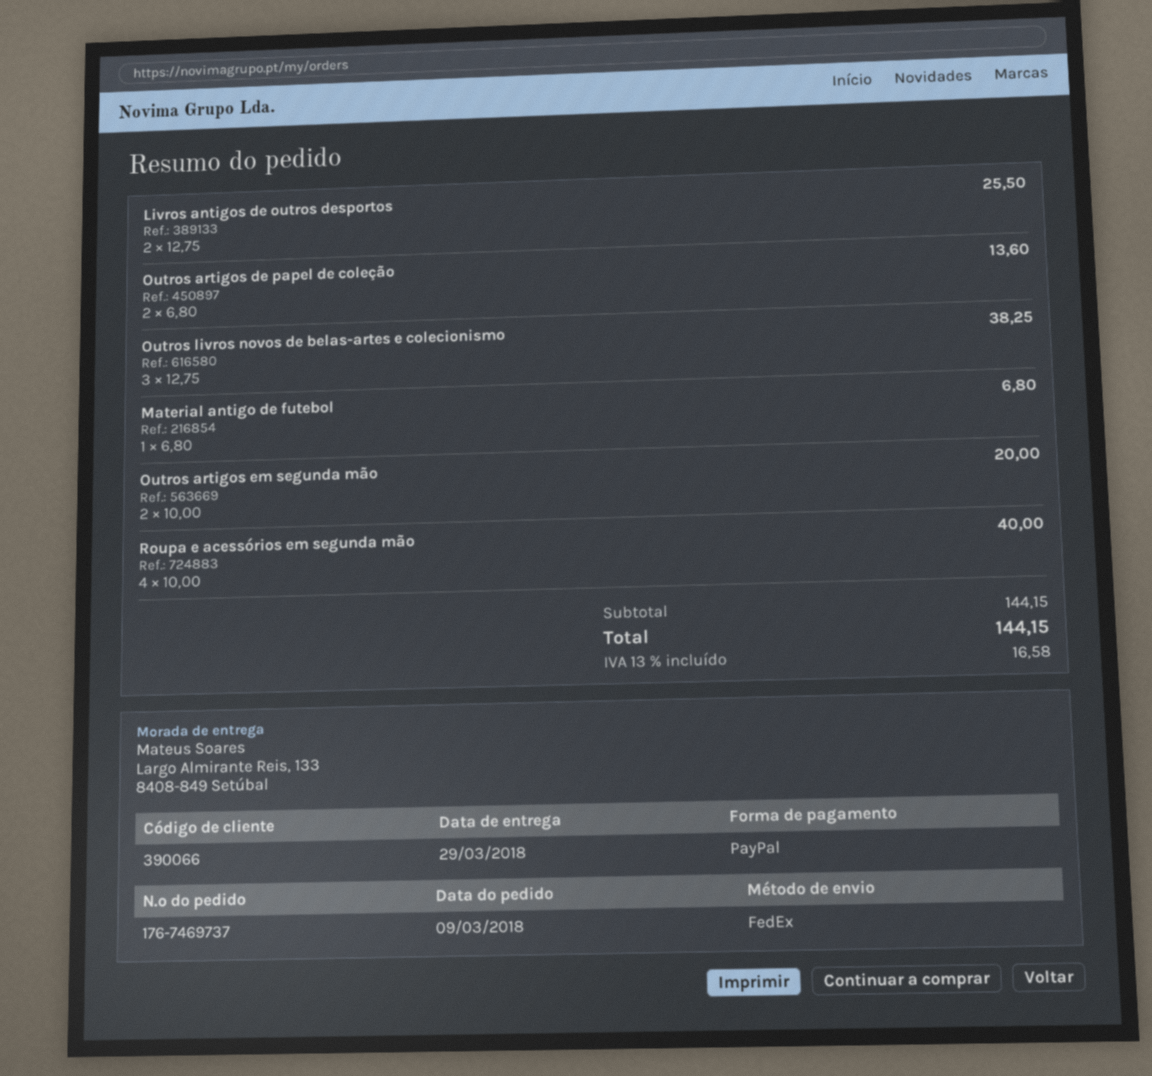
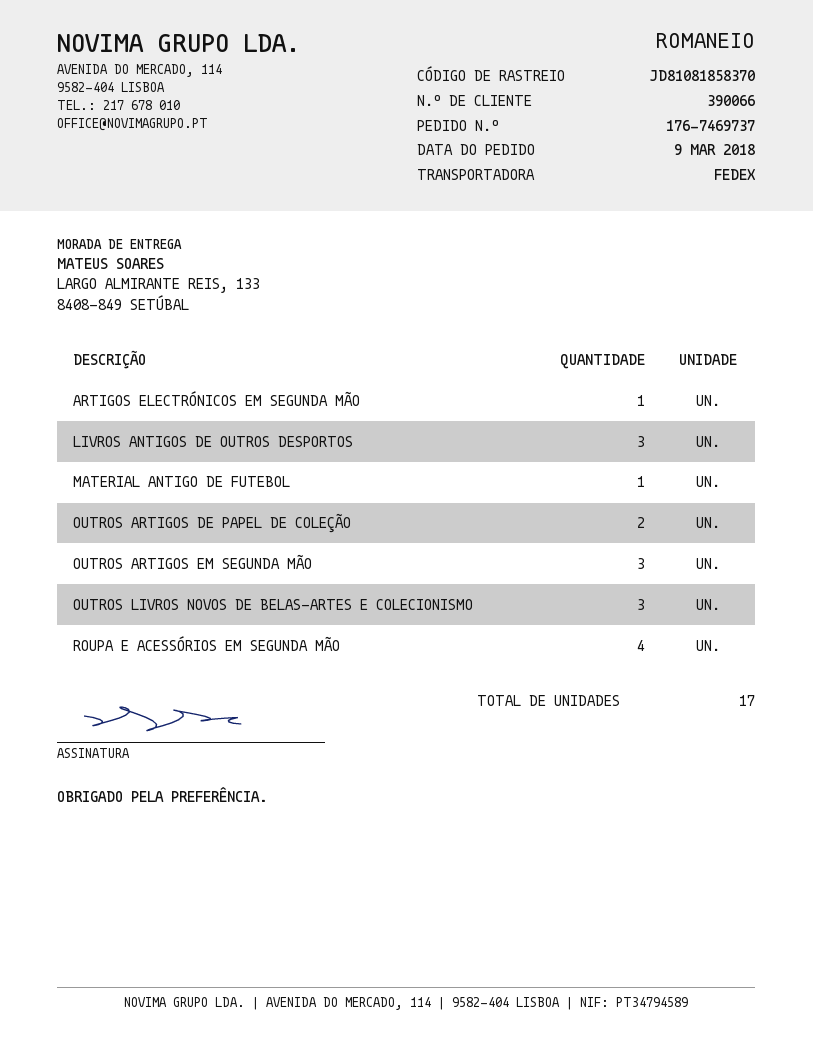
Livros antigos de outros desportos: 2 -> 3
Outros artigos em segunda mão: 2 -> 3
ARTIGOS ELECTRÓNICOS EM SEGUNDA MÃO: none -> 1

